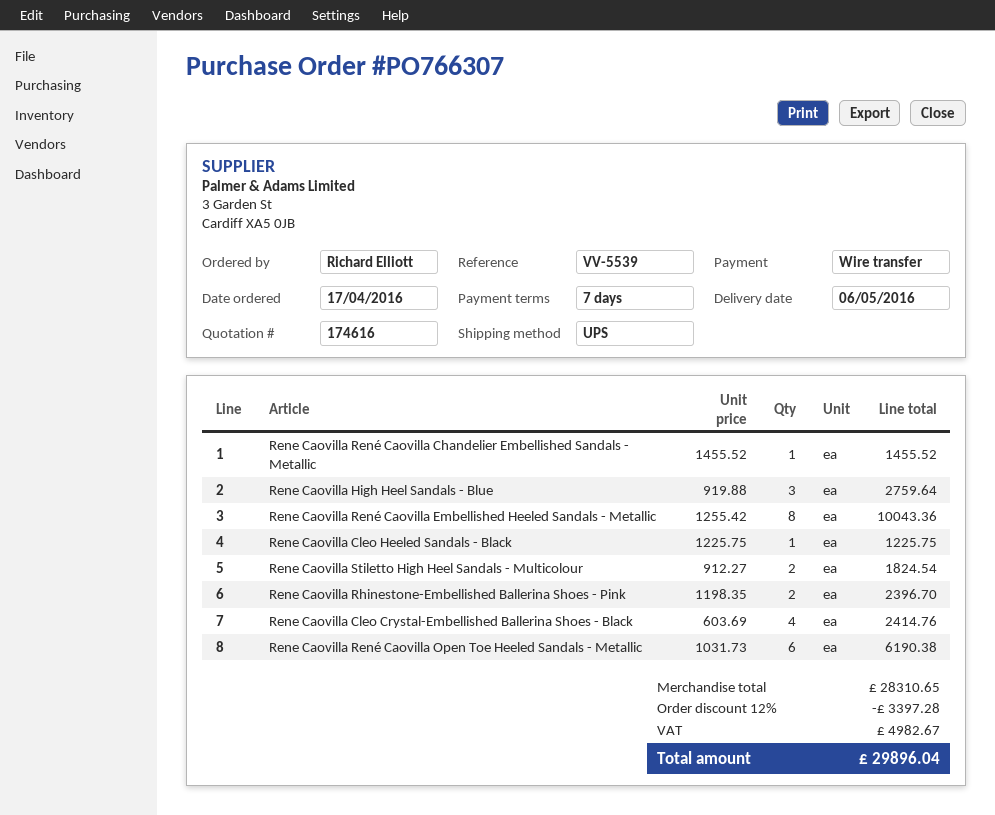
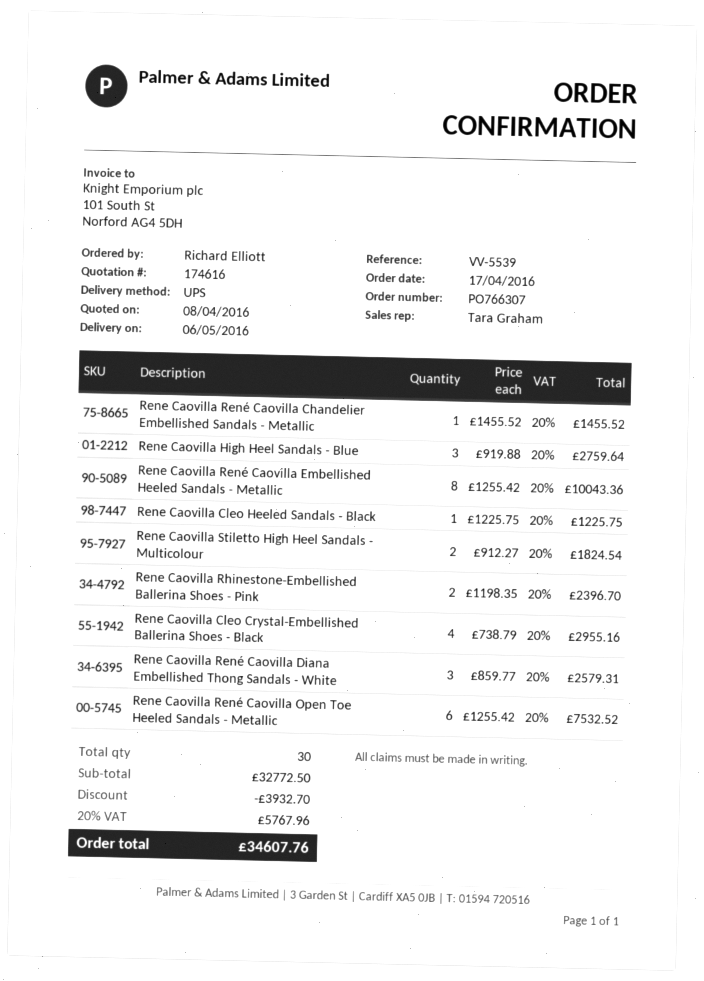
Rene Caovilla Cleo Crystal-Embellished Ballerina Shoes - Black: 4 x 603.69 = 2414.76 -> 4 x 738.79 = 2955.16
Rene Caovilla René Caovilla Open Toe Heeled Sandals - Metallic: 6 x 1031.73 = 6190.38 -> 6 x 1255.42 = 7532.52
Rene Caovilla René Caovilla Diana Embellished Thong Sandals - White: none -> 3 x 859.77 = 2579.31
subtotal: 28310.65 -> 32772.50
discount: 3397.28 -> 3932.70
tax: 4982.67 -> 5767.96
total: 29896.04 -> 34607.76

